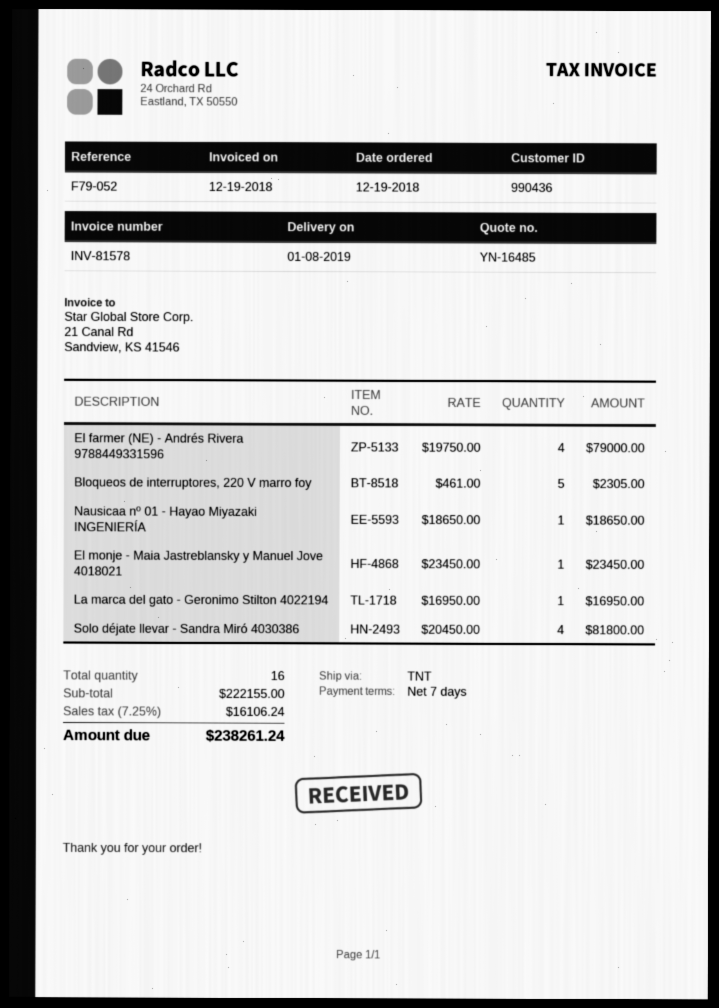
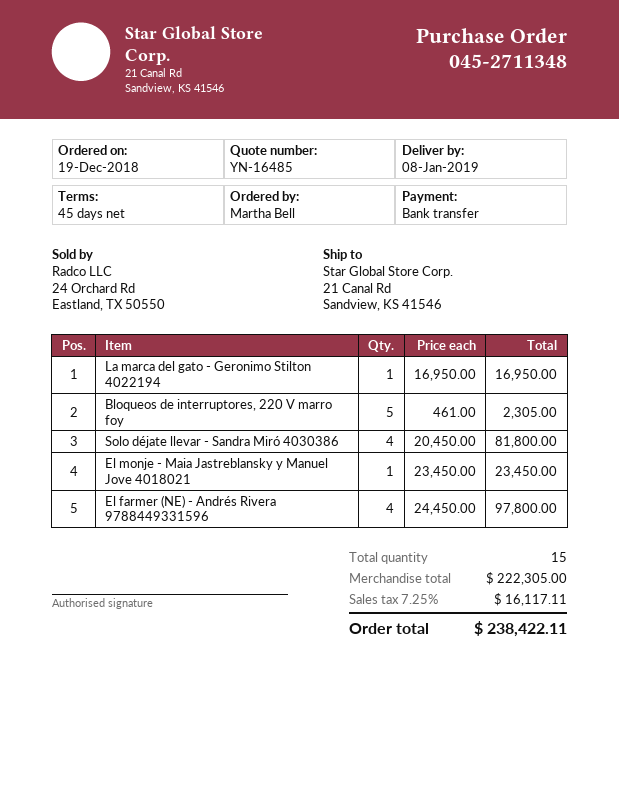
payment terms: 7 days -> 45 days
El farmer (NE) - Andrés Rivera 9788449331596: 4 x 19750.00 = 79000.00 -> 4 x 24450.00 = 97800.00
Nausicaa nº 01 - Hayao Miyazaki INGENIERÍA: 1 x 18650.00 = 18650.00 -> none
total quantity: 16 -> 15
subtotal: 222155.00 -> 222305.00
tax: 7.25% = 16106.24 -> 7.25% = 16117.11
total: 238261.24 -> 238422.11

